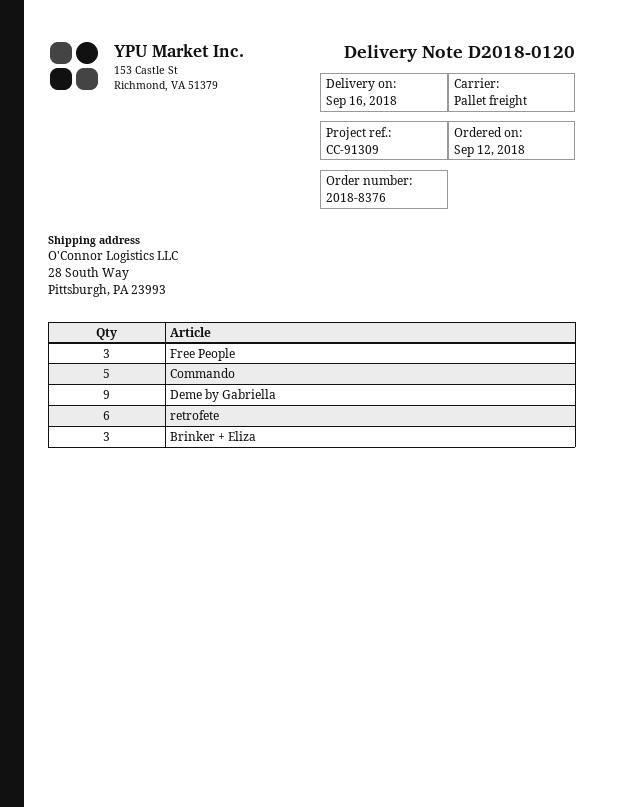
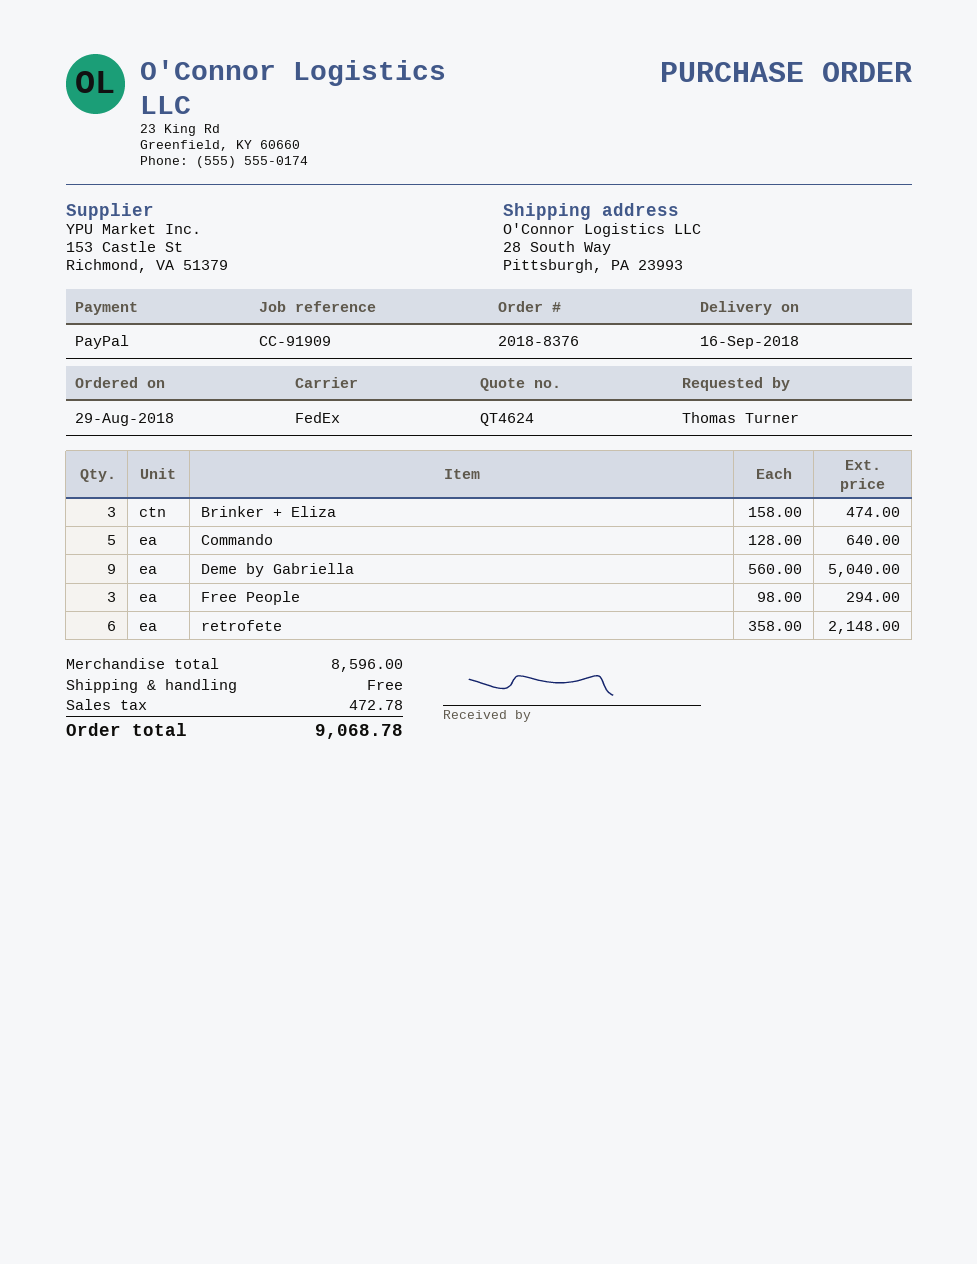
order date: 2018-09-12 -> 2018-08-29
reference: CC-91309 -> CC-91909
shipping method: pallet freight -> FedEx

